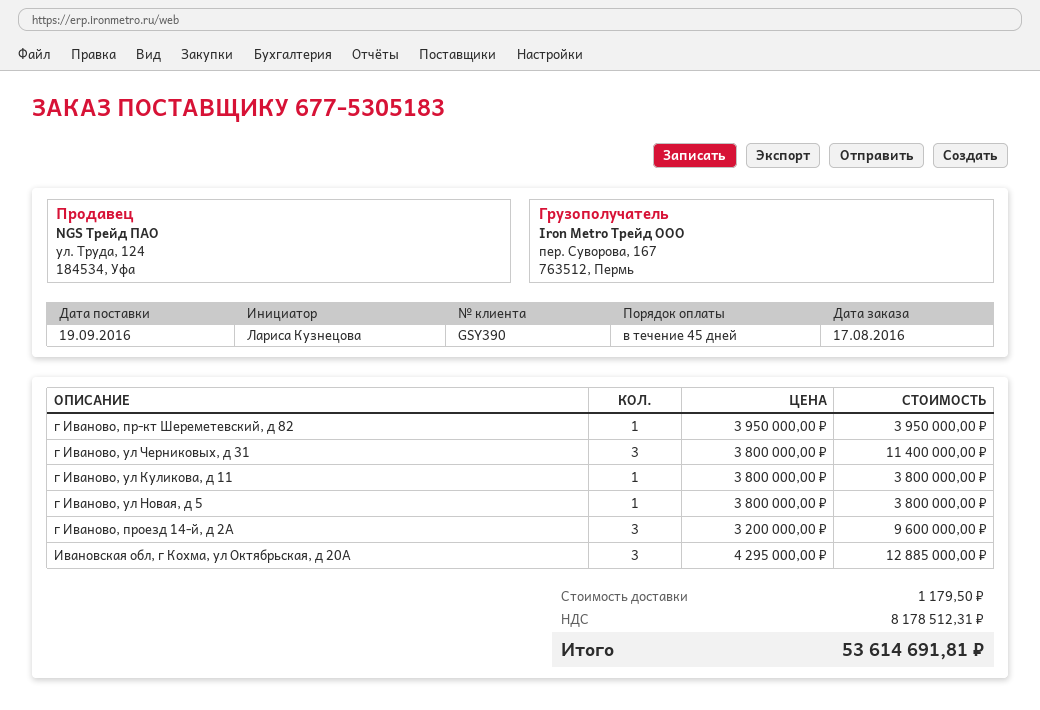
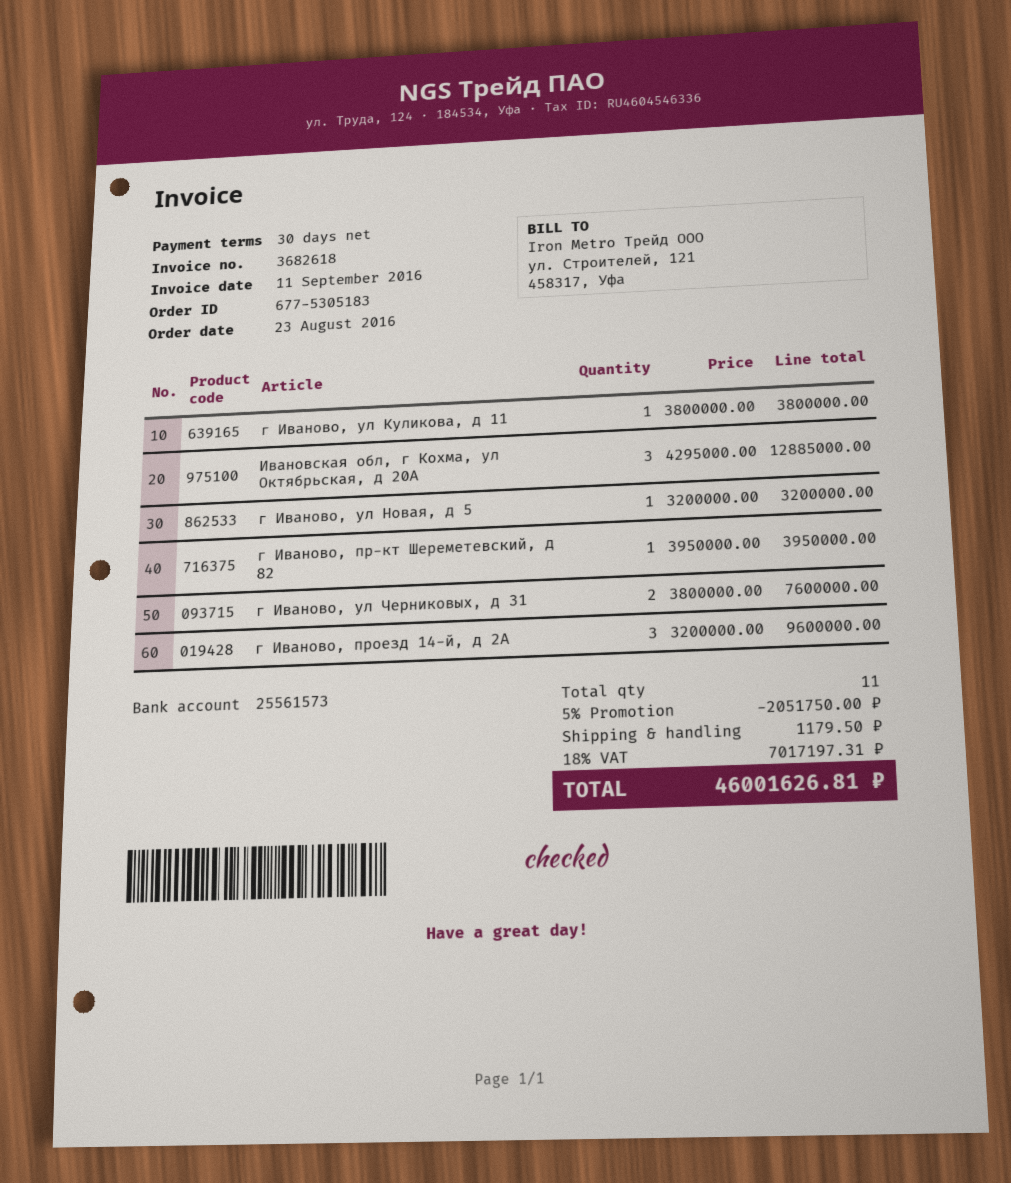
order date: 2016-08-17 -> 2016-08-23
payment terms: 45 days -> 30 days
г Иваново, ул Черниковых, д 31: 3 x 3800000.00 = 11400000.00 -> 2 x 3800000.00 = 7600000.00
г Иваново, ул Новая, д 5: 1 x 3800000.00 = 3800000.00 -> 1 x 3200000.00 = 3200000.00
discount: none -> 5% = 2051750.00
tax: 8178512.31 -> 7017197.31
total: 53614691.81 -> 46001626.81

